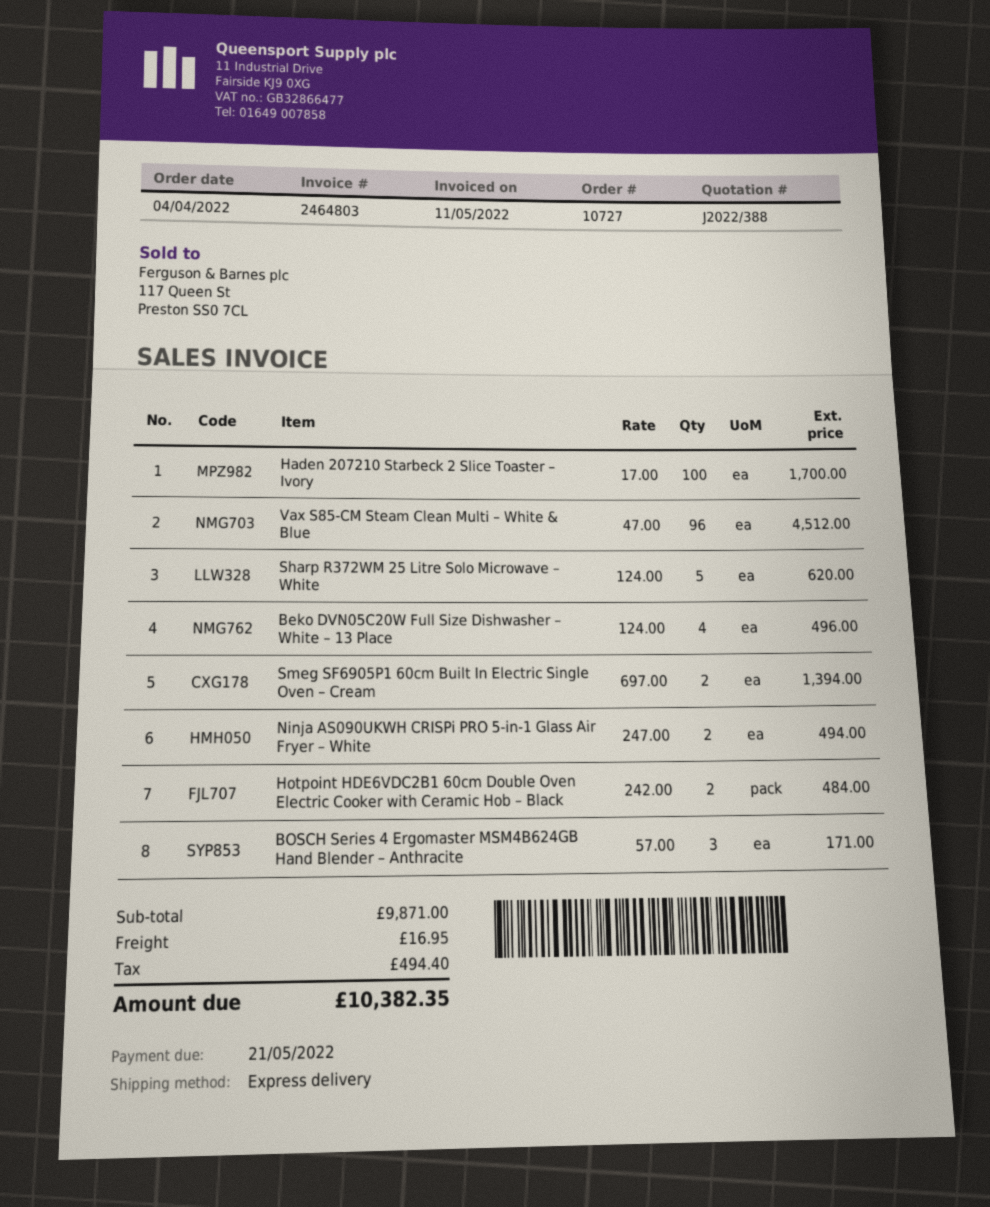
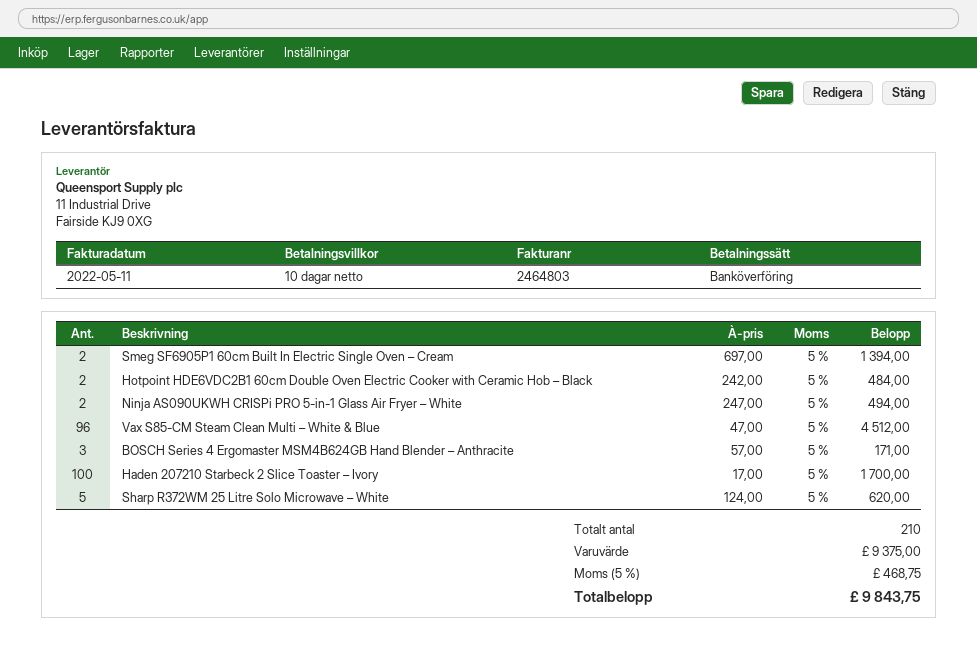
Beko DVN05C20W Full Size Dishwasher – White – 13 Place: 4 x 124.00 = 496.00 -> none
subtotal: 9871.00 -> 9375.00
shipping: 16.95 -> none
tax: 494.40 -> 468.75
total: 10382.35 -> 9843.75

